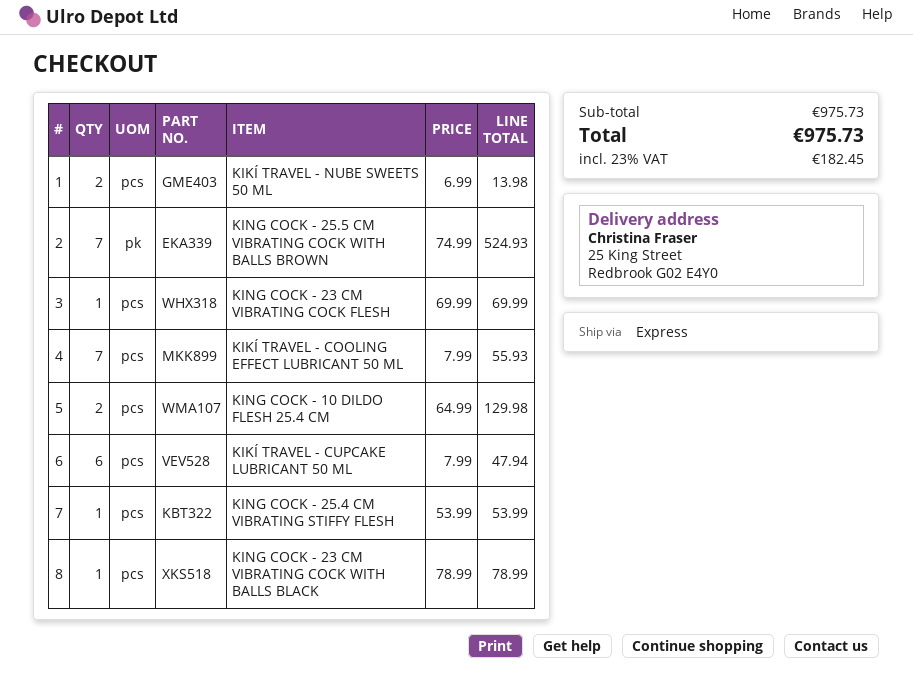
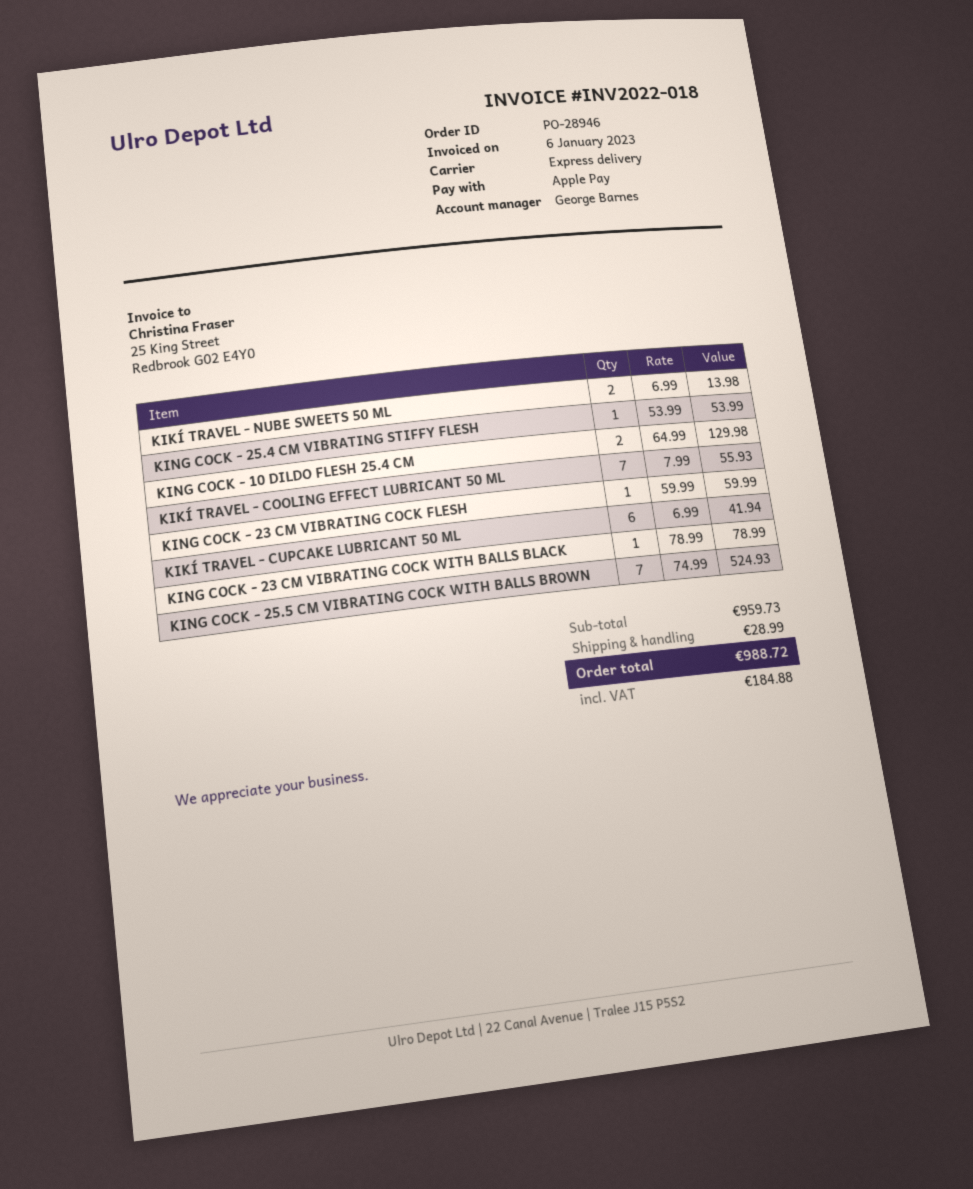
KING COCK - 23 CM VIBRATING COCK FLESH: 1 x 69.99 = 69.99 -> 1 x 59.99 = 59.99
KIKÍ TRAVEL - CUPCAKE LUBRICANT 50 ML: 6 x 7.99 = 47.94 -> 6 x 6.99 = 41.94
subtotal: 975.73 -> 959.73
shipping: none -> 28.99
tax: 182.45 -> 184.88
total: 975.73 -> 988.72

